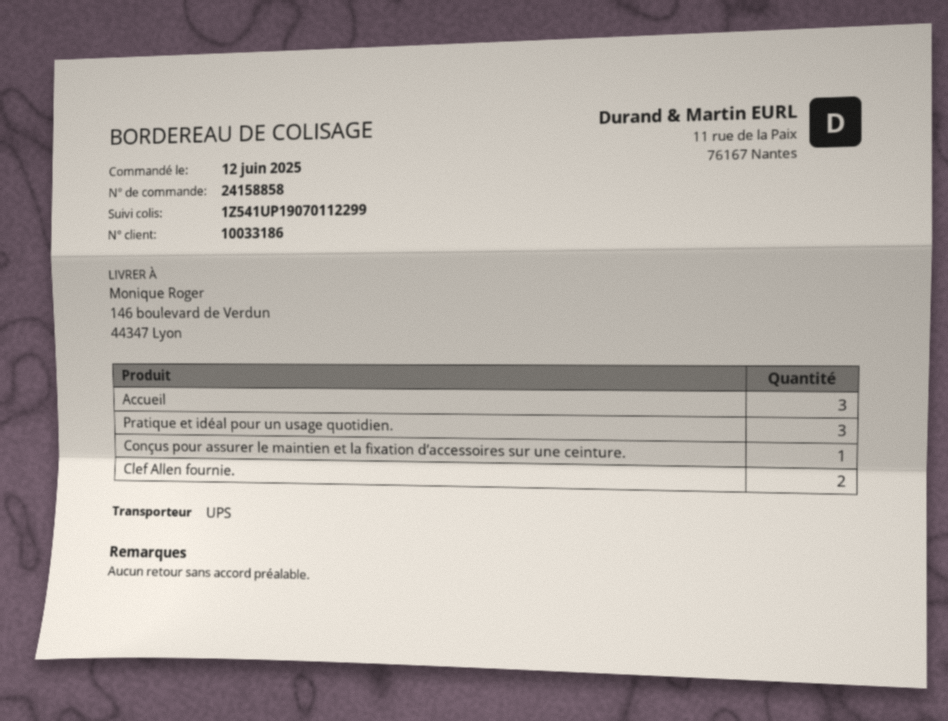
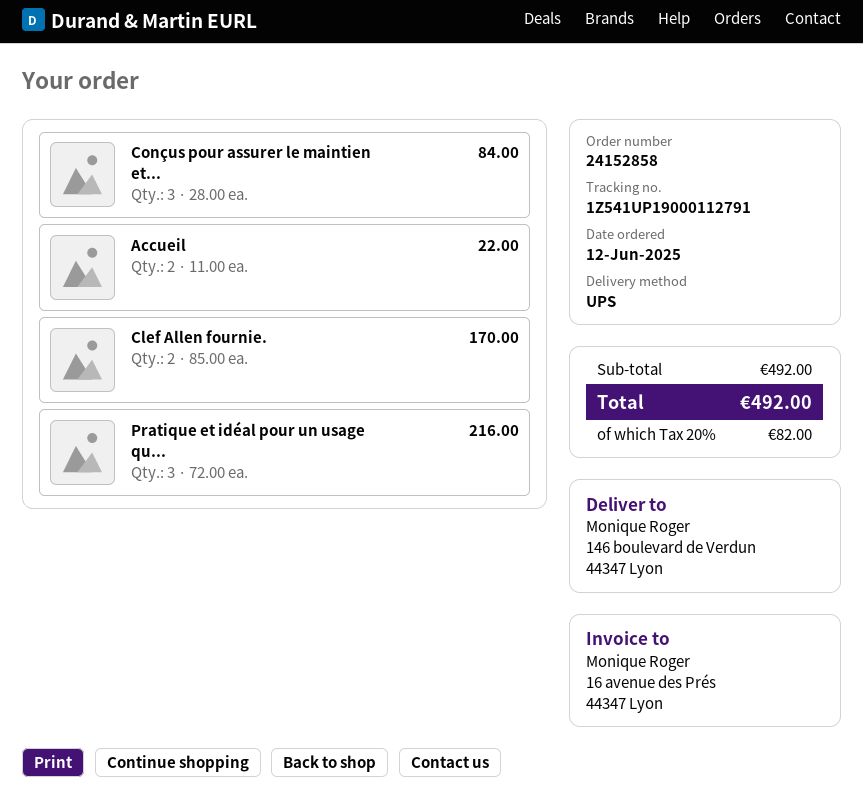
order number: 24158858 -> 24152858
tracking number: 1Z541UP19070112299 -> 1Z541UP19000112791
Accueil: 3 -> 2
Conçus pour assurer le maintien et la fixation d’accessoires sur une ceinture.: 1 -> 3

